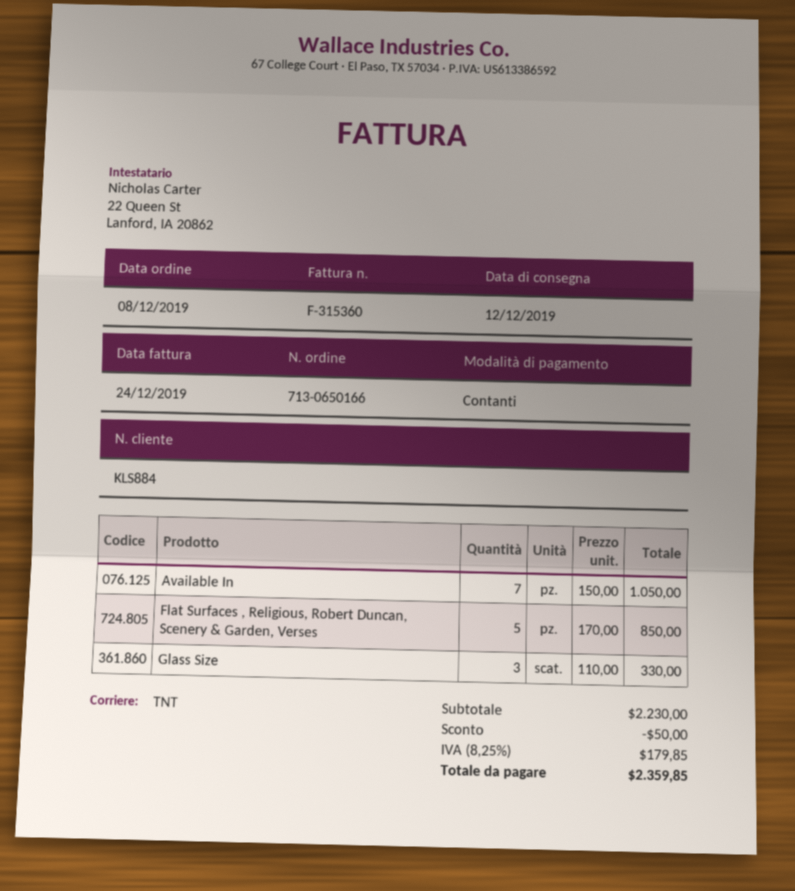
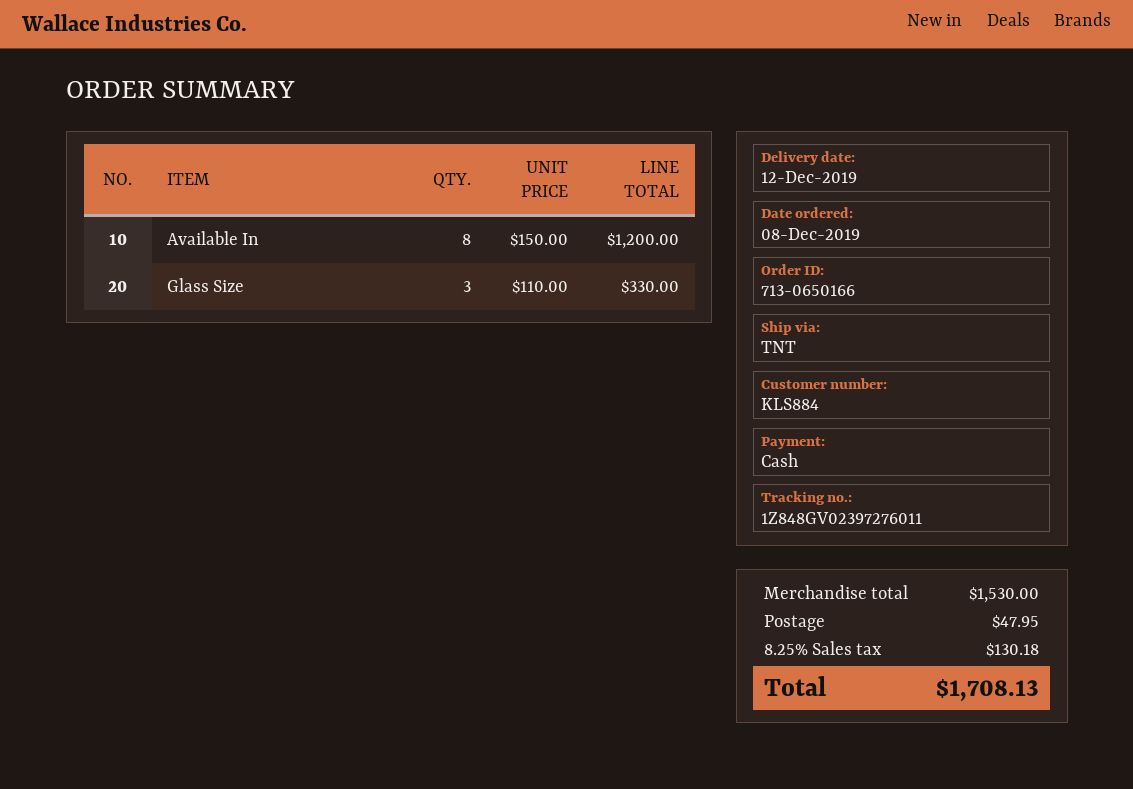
Available In: 7 x 150.00 = 1050.00 -> 8 x 150.00 = 1200.00
Flat Surfaces , Religious, Robert Duncan, Scenery & Garden, Verses: 5 x 170.00 = 850.00 -> none
subtotal: 2230.00 -> 1530.00
discount: 50.00 -> none
shipping: none -> 47.95
tax: 8.25% = 179.85 -> 8.25% = 130.18
total: 2359.85 -> 1708.13

